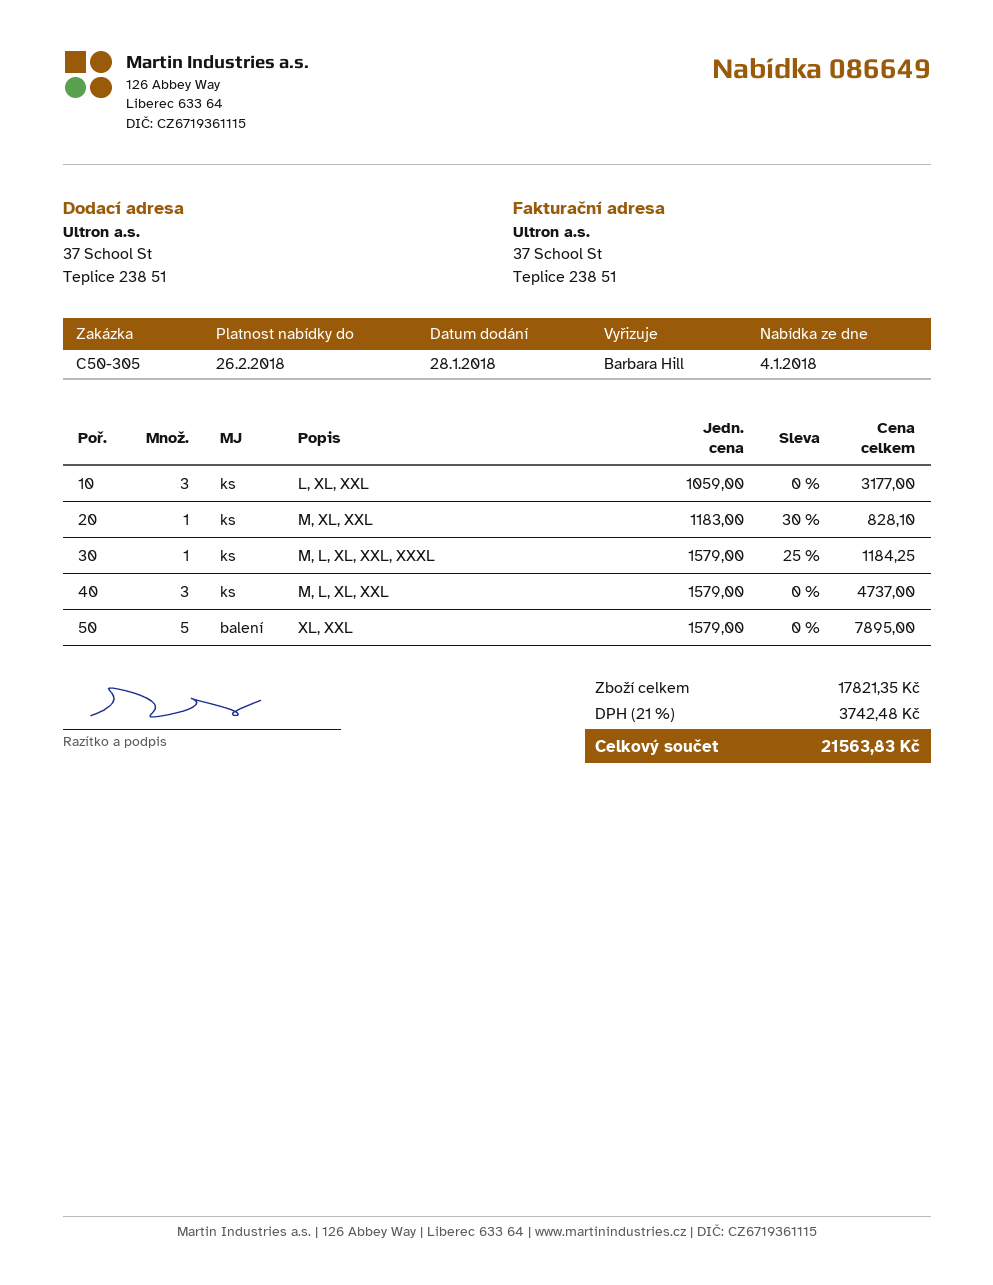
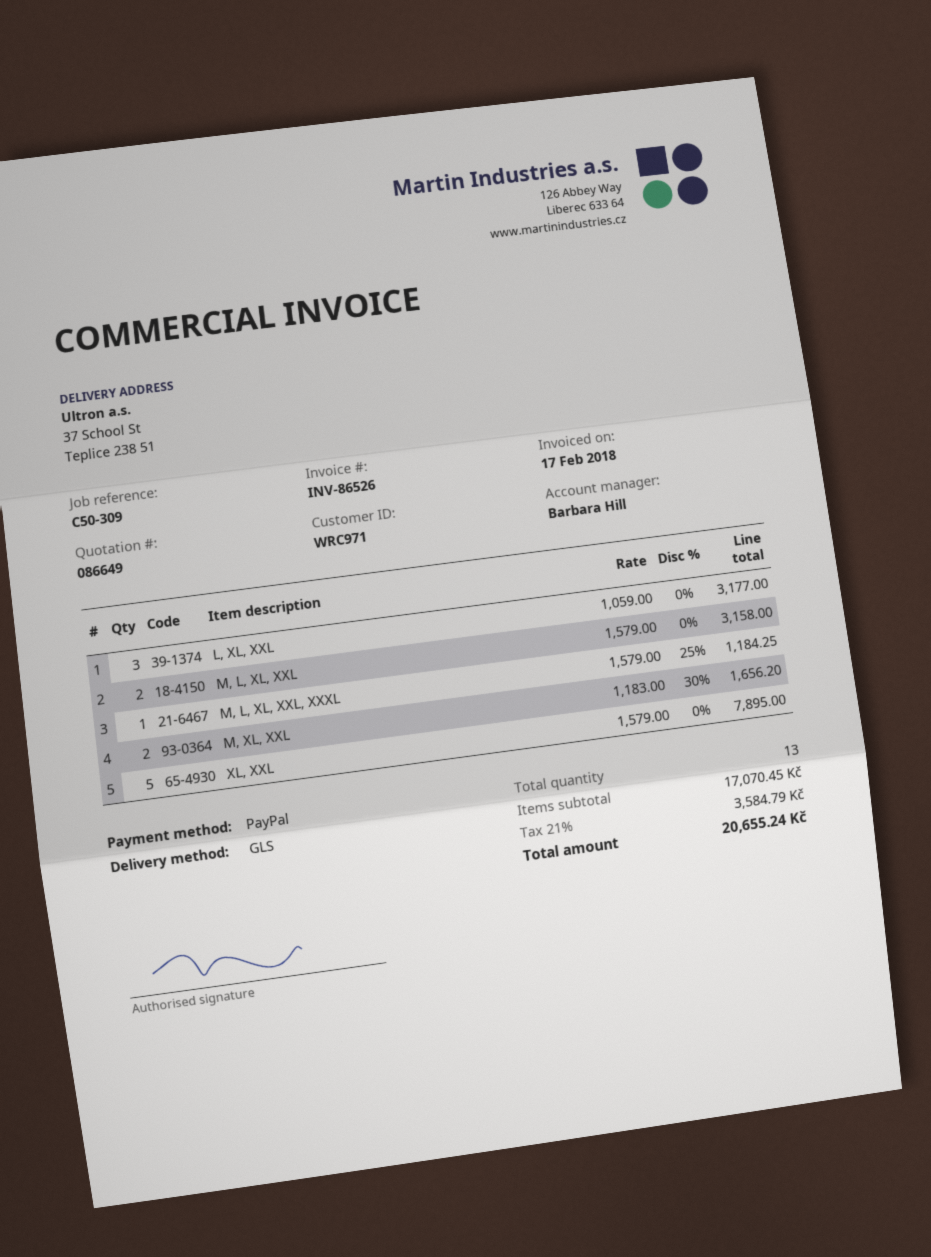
reference: C50-305 -> C50-309
M, XL, XXL: 1 x 1183.00 - 30% = 828.10 -> 2 x 1183.00 - 30% = 1656.20
M, L, XL, XXL: 3 x 1579.00 = 4737.00 -> 2 x 1579.00 = 3158.00
subtotal: 17821.35 -> 17070.45
tax: 21% = 3742.48 -> 21% = 3584.79
total: 21563.83 -> 20655.24

